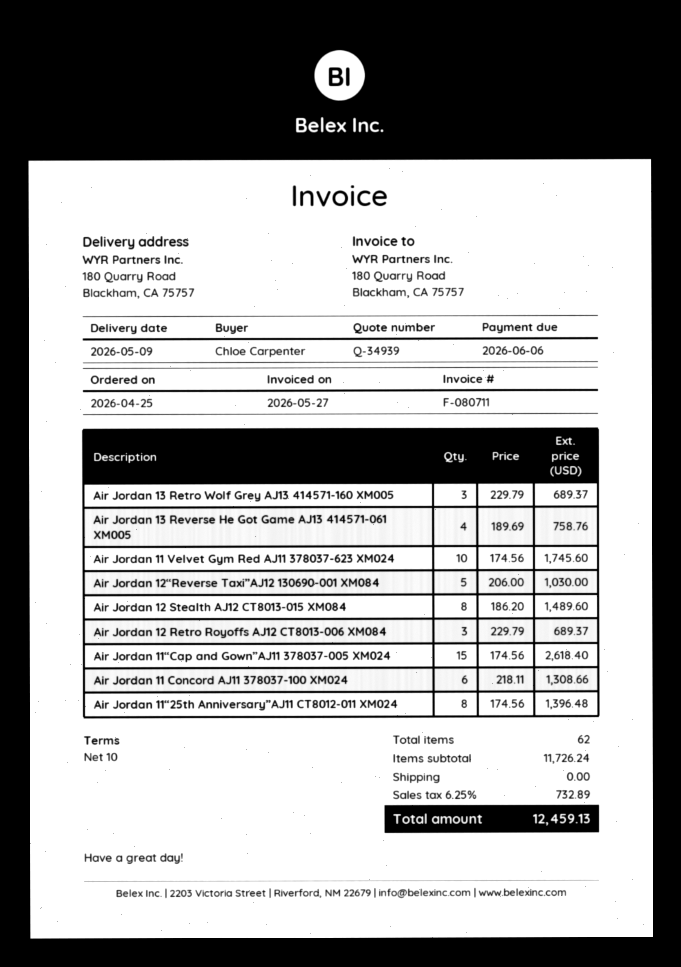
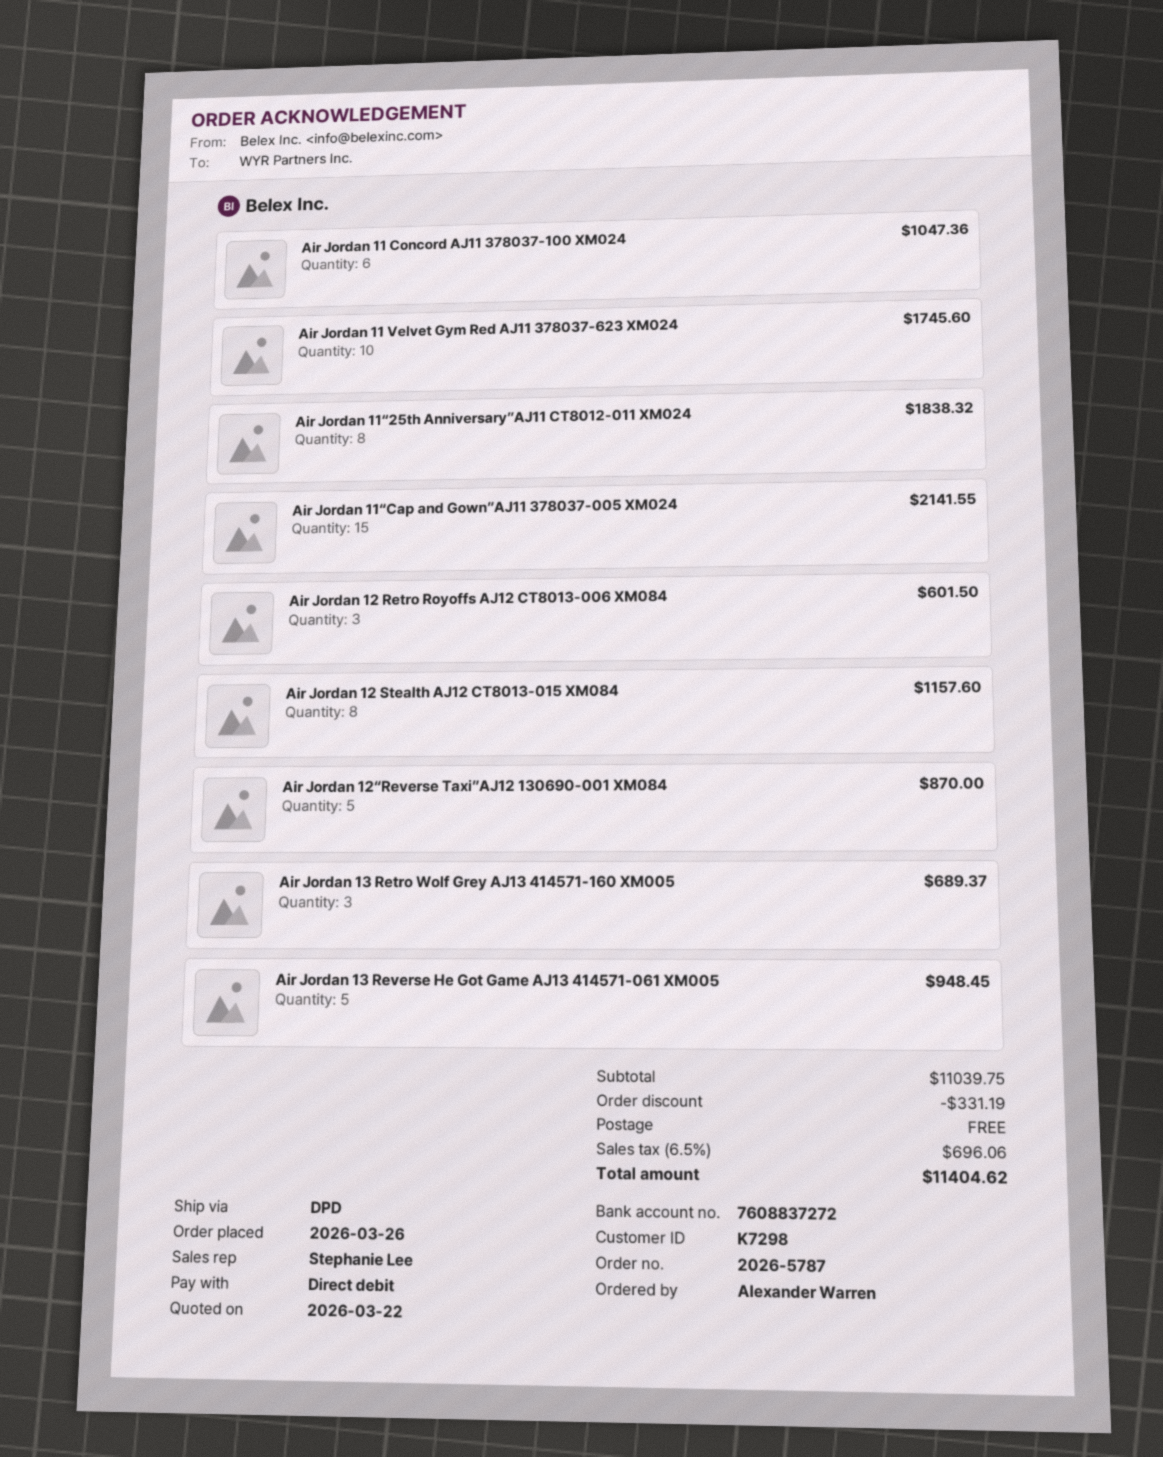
order date: 2026-04-25 -> 2026-03-26
ordered by: Chloe Carpenter -> Alexander Warren
Air Jordan 13 Reverse He Got Game AJ13 414571-061 XM005: 4 for 758.76 -> 5 for 948.45
Air Jordan 12“Reverse Taxi”AJ12 130690-001 XM084: 5 for 1030.00 -> 5 for 870.00
Air Jordan 12 Stealth AJ12 CT8013-015 XM084: 8 for 1489.60 -> 8 for 1157.60
Air Jordan 12 Retro Royoffs AJ12 CT8013-006 XM084: 3 for 689.37 -> 3 for 601.50
Air Jordan 11“Cap and Gown”AJ11 378037-005 XM024: 15 for 2618.40 -> 15 for 2141.55
Air Jordan 11 Concord AJ11 378037-100 XM024: 6 for 1308.66 -> 6 for 1047.36
Air Jordan 11“25th Anniversary”AJ11 CT8012-011 XM024: 8 for 1396.48 -> 8 for 1838.32
subtotal: 11726.24 -> 11039.75
discount: none -> 331.19
tax: 6.25% = 732.89 -> 6.5% = 696.06
total: 12459.13 -> 11404.62

